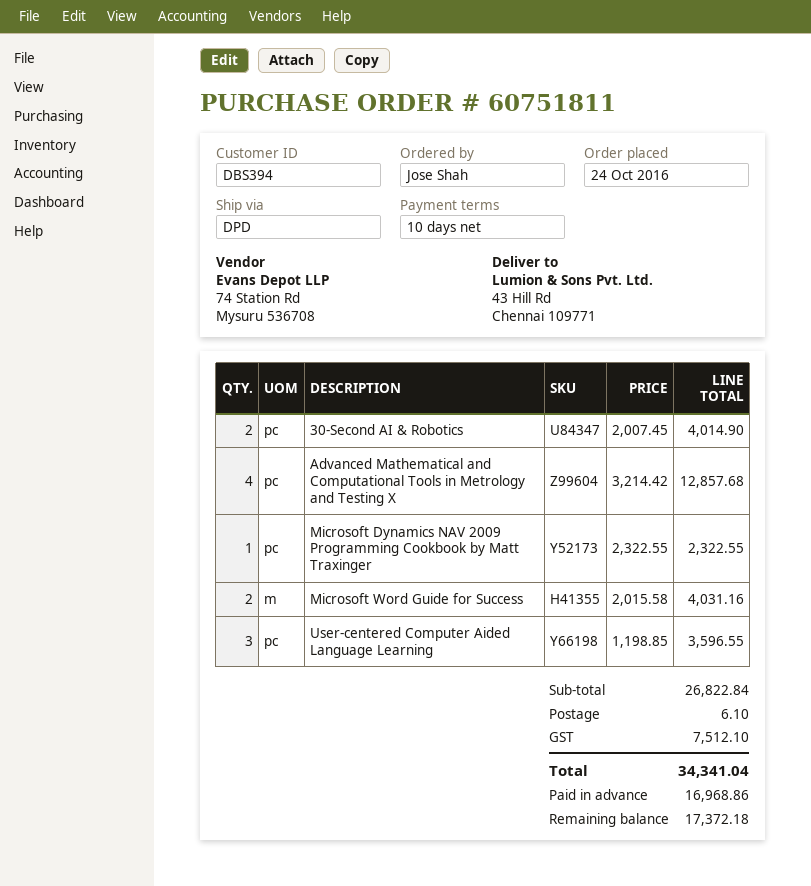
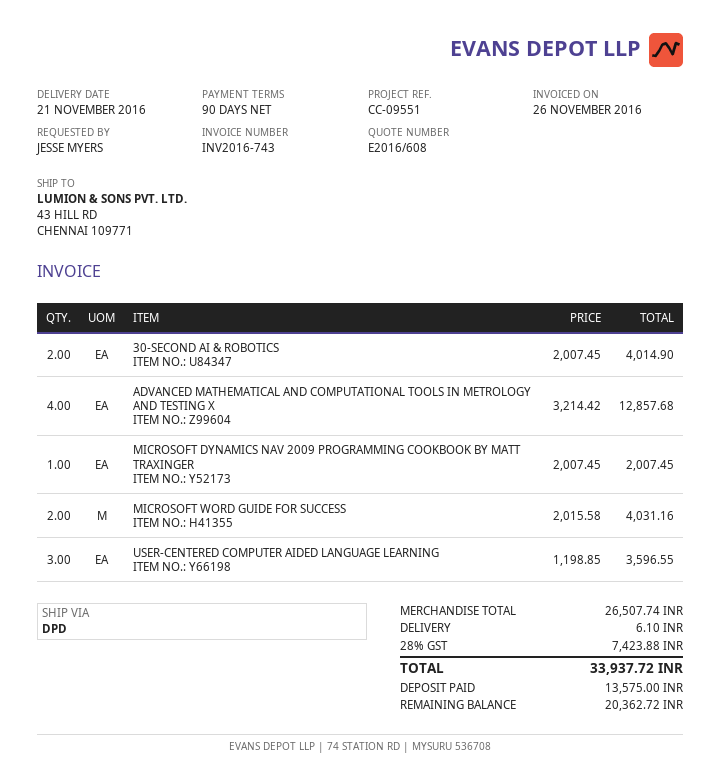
payment terms: 10 days -> 90 days
ordered by: Jose Shah -> JESSE MYERS
Microsoft Dynamics NAV 2009 Programming Cookbook by Matt Traxinger: 1 x 2322.55 = 2322.55 -> 1 x 2007.45 = 2007.45
subtotal: 26822.84 -> 26507.74
tax: 7512.10 -> 7423.88
total: 34341.04 -> 33937.72
deposit: 16968.86 -> 13575.00
balance: 17372.18 -> 20362.72

